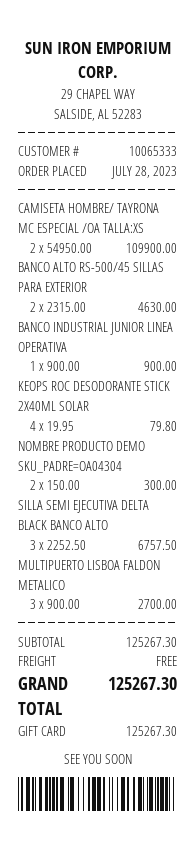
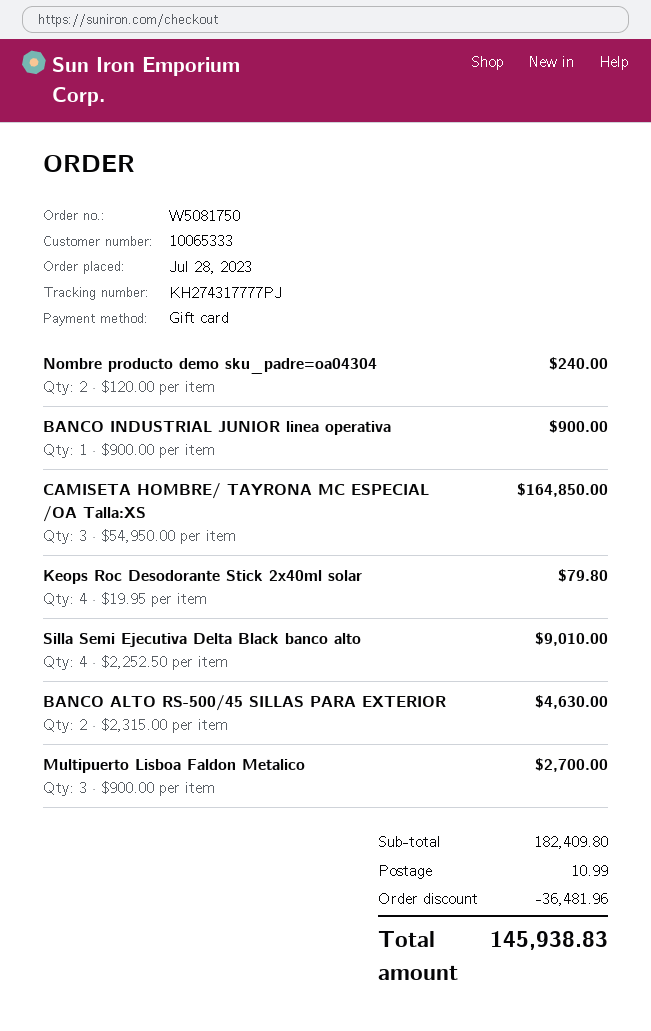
CAMISETA HOMBRE/ TAYRONA MC ESPECIAL /OA TALLA:XS: 2 x 54950.00 = 109900.00 -> 3 x 54950.00 = 164850.00
NOMBRE PRODUCTO DEMO SKU_PADRE=OA04304: 2 x 150.00 = 300.00 -> 2 x 120.00 = 240.00
SILLA SEMI EJECUTIVA DELTA BLACK BANCO ALTO: 3 x 2252.50 = 6757.50 -> 4 x 2252.50 = 9010.00
subtotal: 125267.30 -> 182409.80
discount: none -> 36481.96
shipping: 0.00 -> 10.99
total: 125267.30 -> 145938.83

